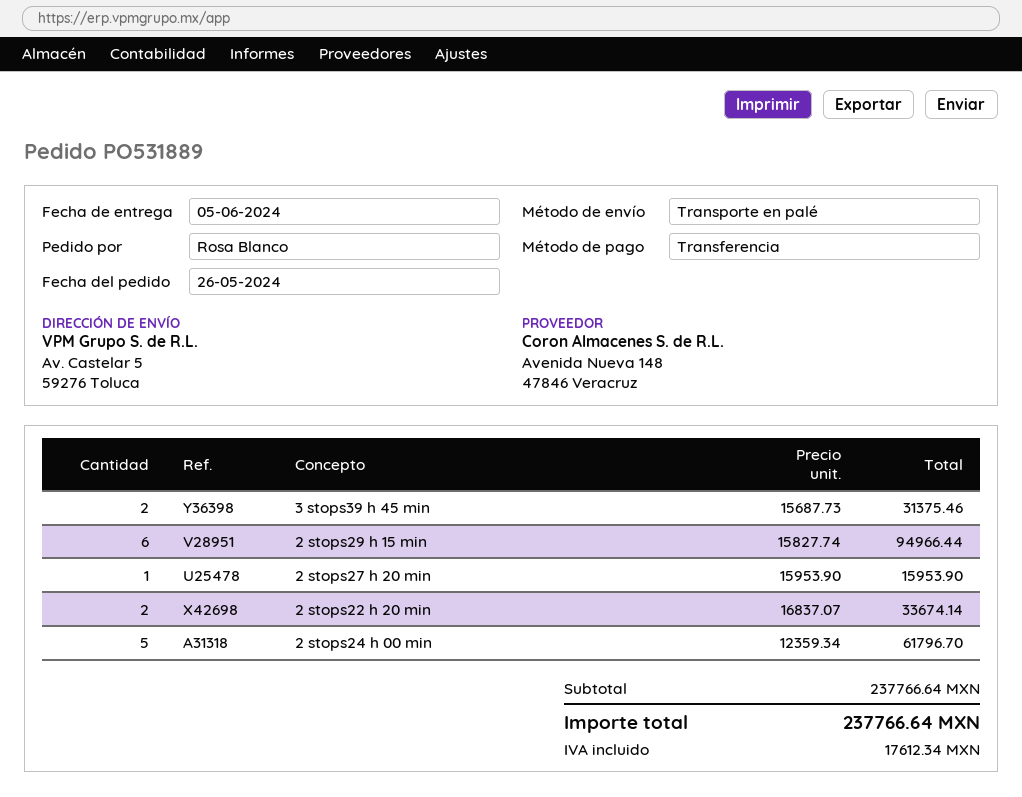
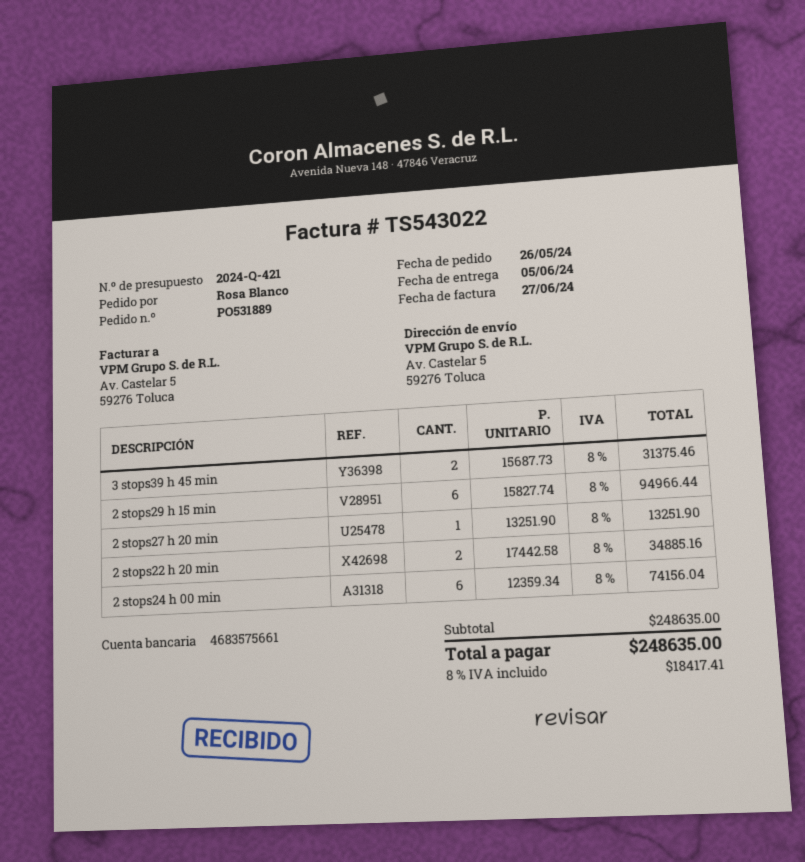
2 stops27 h 20 min: 1 x 15953.90 = 15953.90 -> 1 x 13251.90 = 13251.90
2 stops22 h 20 min: 2 x 16837.07 = 33674.14 -> 2 x 17442.58 = 34885.16
2 stops24 h 00 min: 5 x 12359.34 = 61796.70 -> 6 x 12359.34 = 74156.04
subtotal: 237766.64 -> 248635.00
tax: 17612.34 -> 18417.41
total: 237766.64 -> 248635.00

